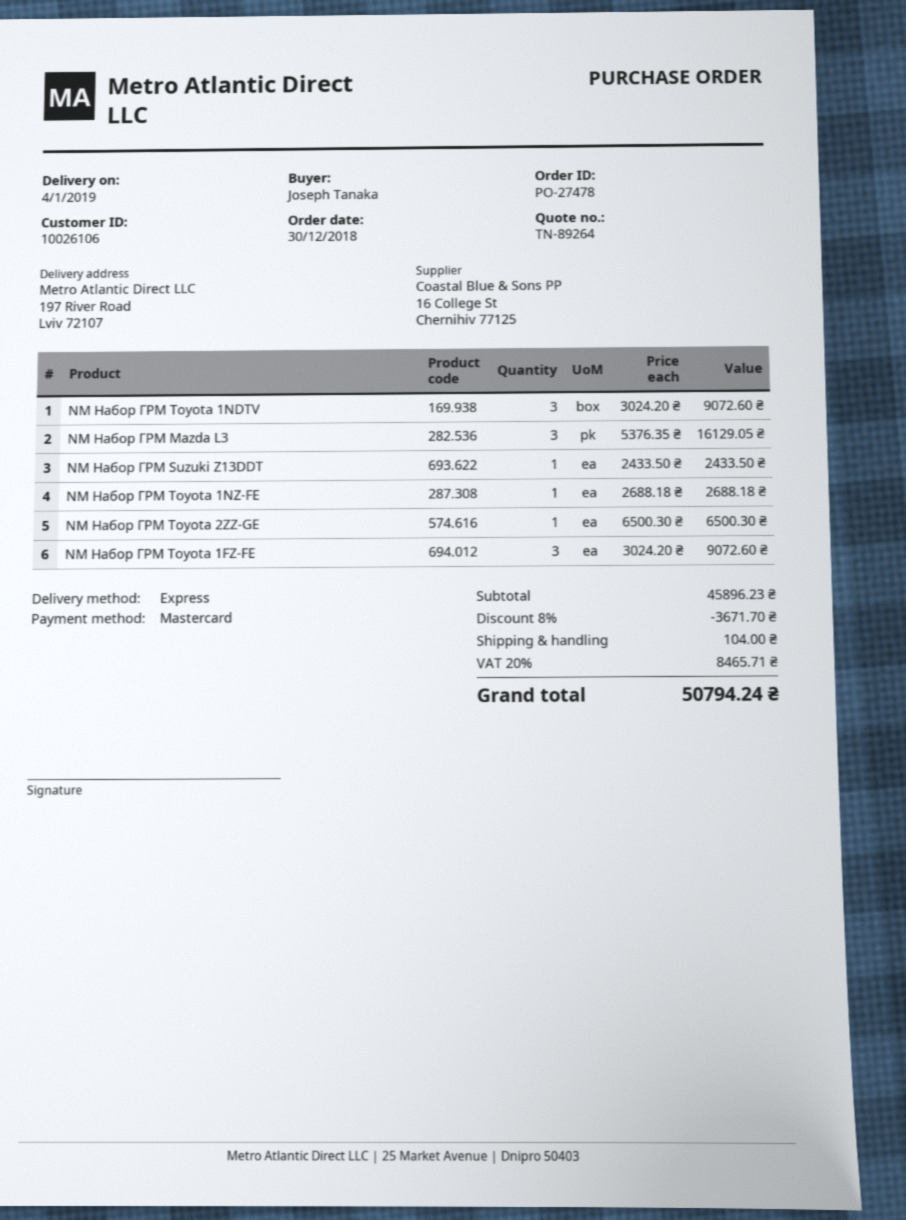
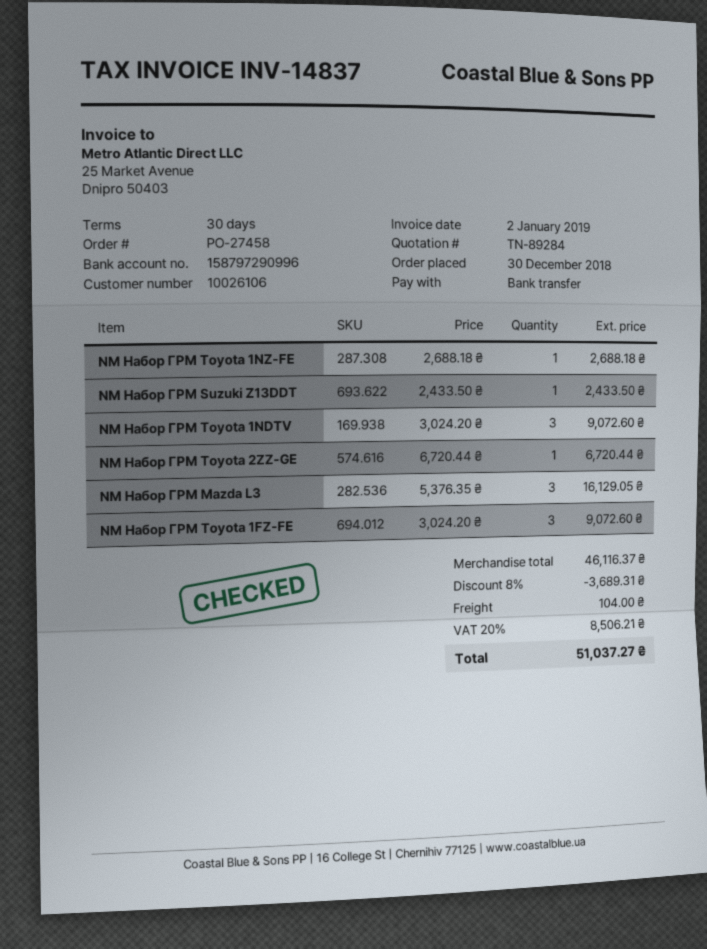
quote number: TN-89264 -> TN-89284
order number: PO-27478 -> PO-27458
payment method: Mastercard -> bank transfer
NM Набор ГРМ Toyota 2ZZ-GE: 1 x 6500.30 = 6500.30 -> 1 x 6720.44 = 6720.44
subtotal: 45896.23 -> 46116.37
discount: 8% = 3671.70 -> 8% = 3689.31
tax: 20% = 8465.71 -> 20% = 8506.21
total: 50794.24 -> 51037.27

